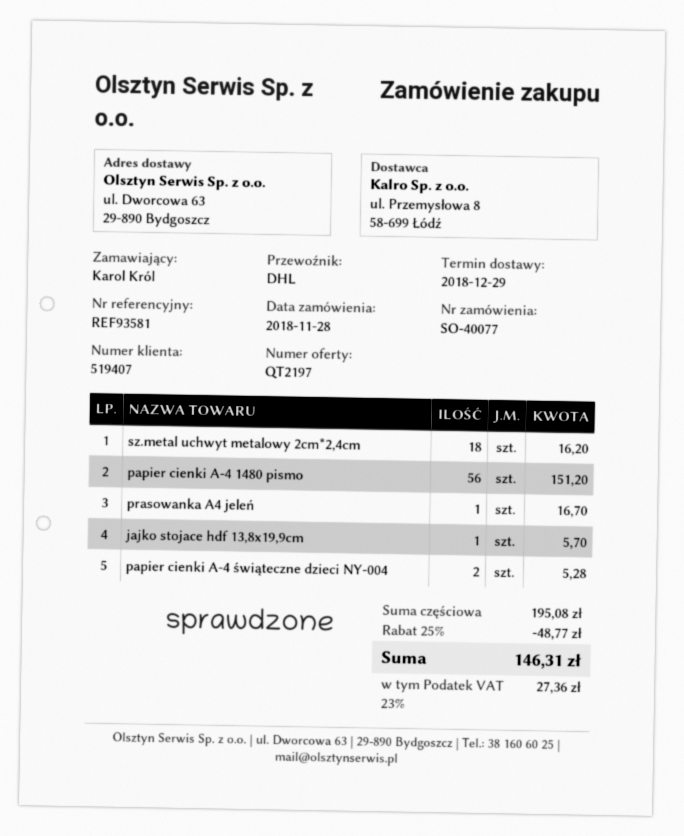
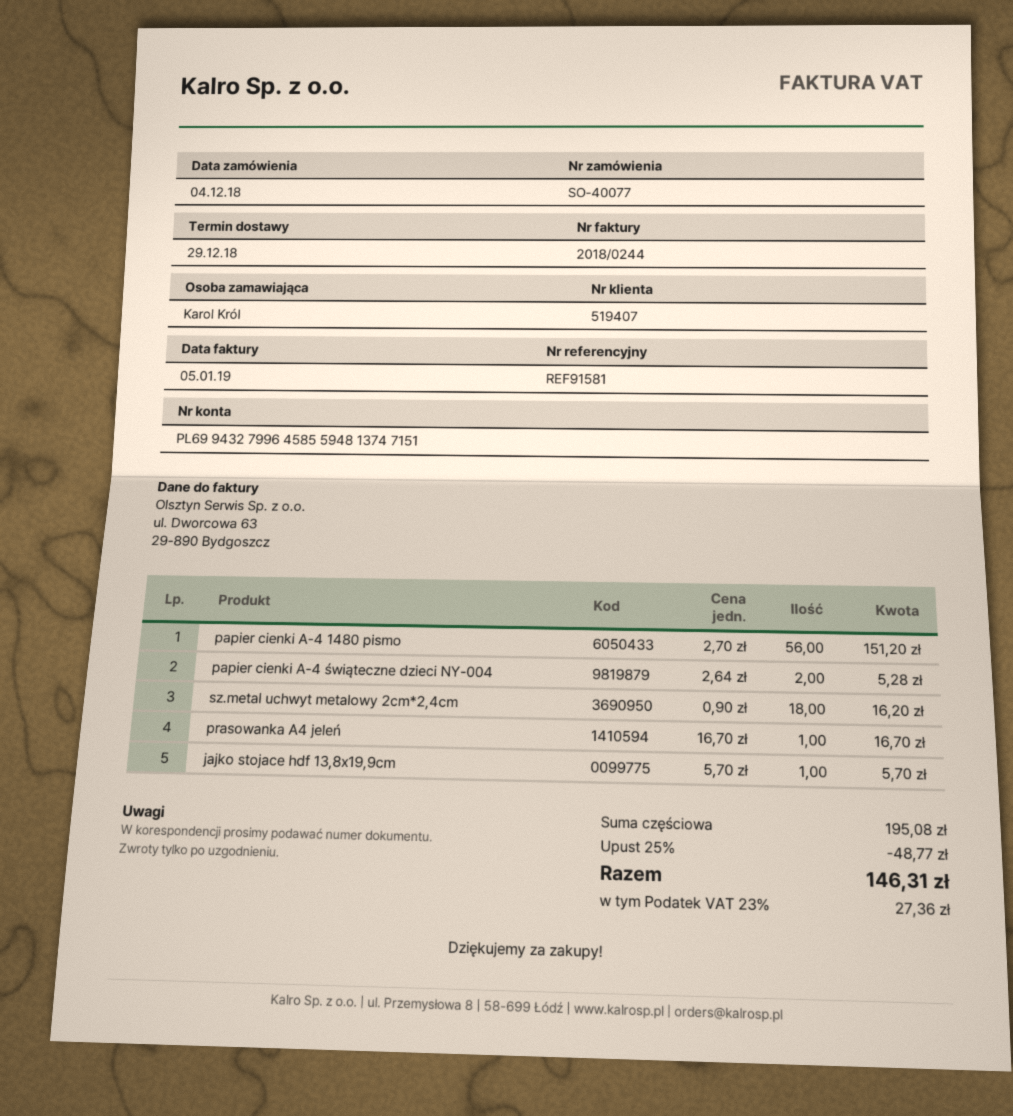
order date: 2018-11-28 -> 2018-12-04
reference: REF93581 -> REF91581

